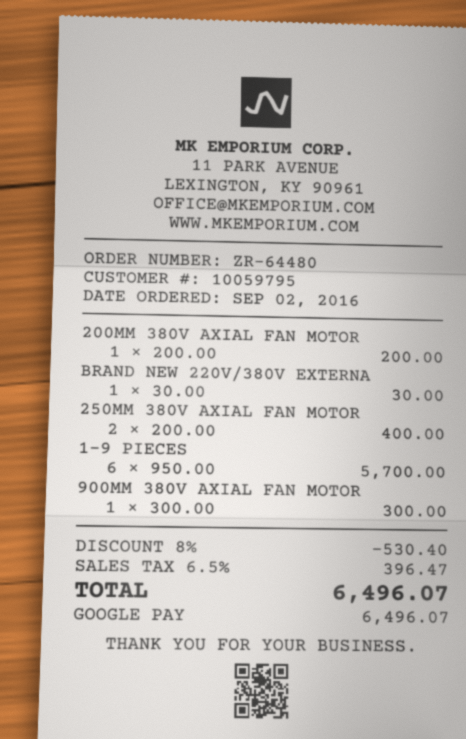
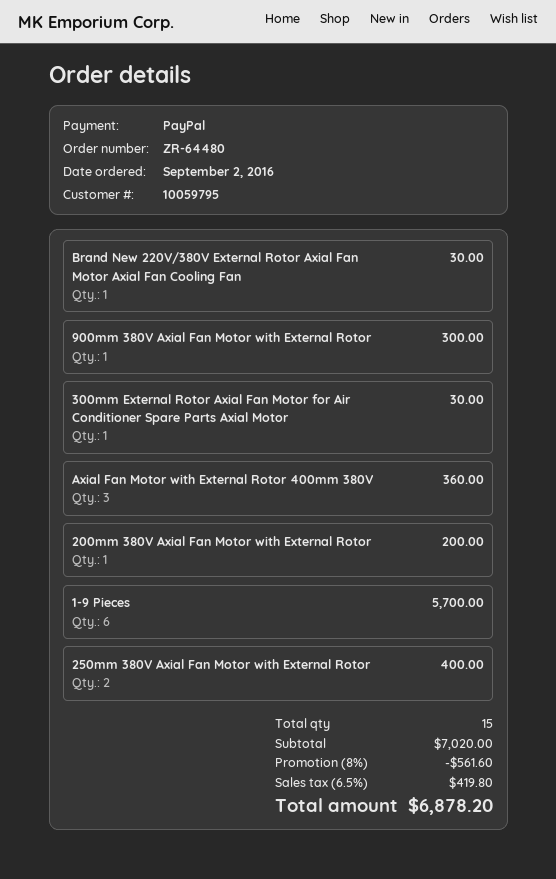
payment method: Google Pay -> PayPal
300mm External Rotor Axial Fan Motor for Air Conditioner Spare Parts Axial Motor: none -> 1 for 30.00
Axial Fan Motor with External Rotor 400mm 380V: none -> 3 for 360.00
discount: 8% = 530.40 -> 8% = 561.60
tax: 6.5% = 396.47 -> 6.5% = 419.80
total: 6496.07 -> 6878.20

